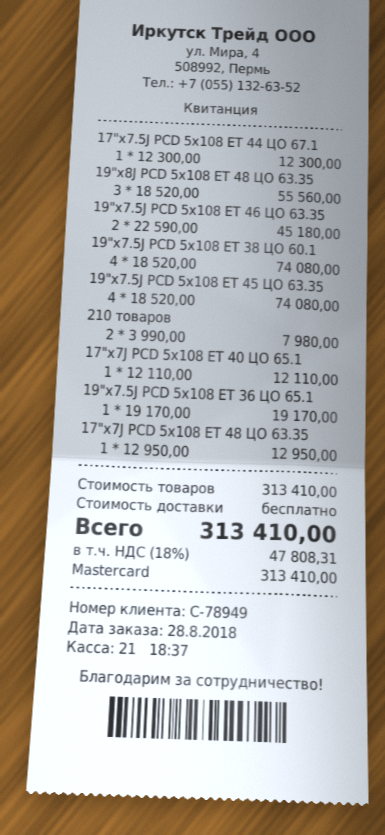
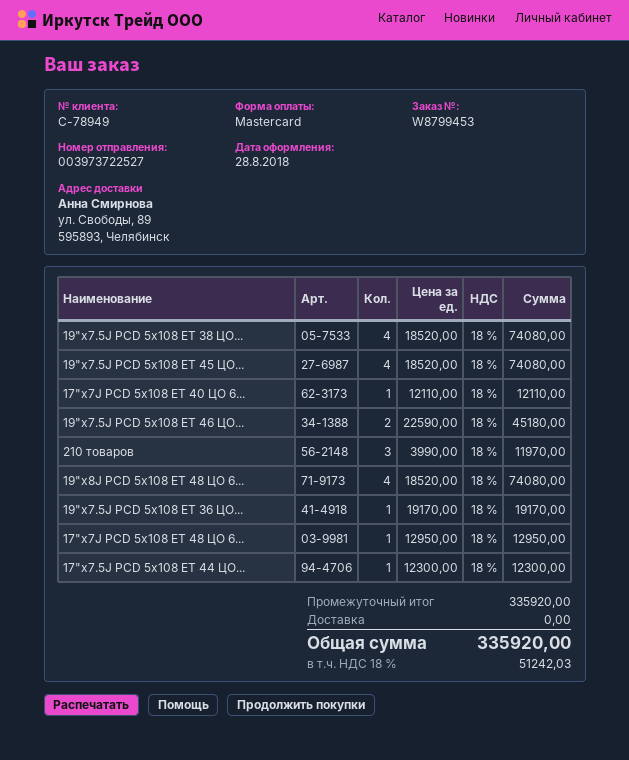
19"x8J PCD 5x108 ЕТ 48 ЦО 63.35: 3 x 18520.00 = 55560.00 -> 4 x 18520.00 = 74080.00
210 товаров: 2 x 3990.00 = 7980.00 -> 3 x 3990.00 = 11970.00
subtotal: 313410.00 -> 335920.00
tax: 18% = 47808.31 -> 18% = 51242.03
total: 313410.00 -> 335920.00

